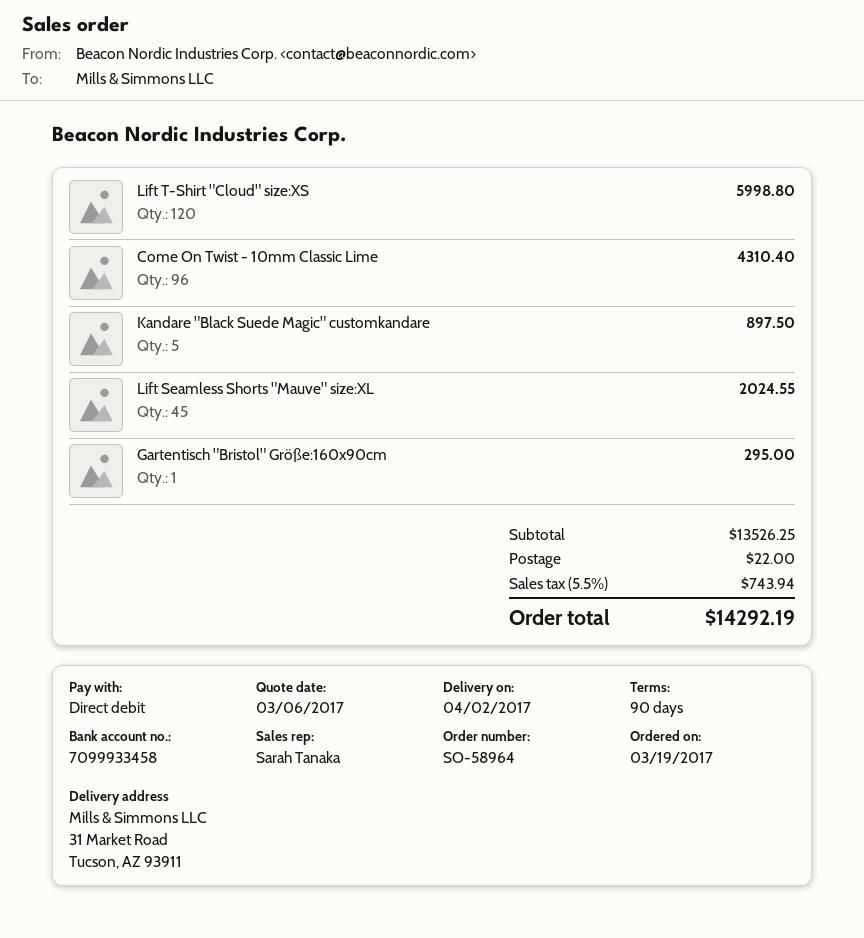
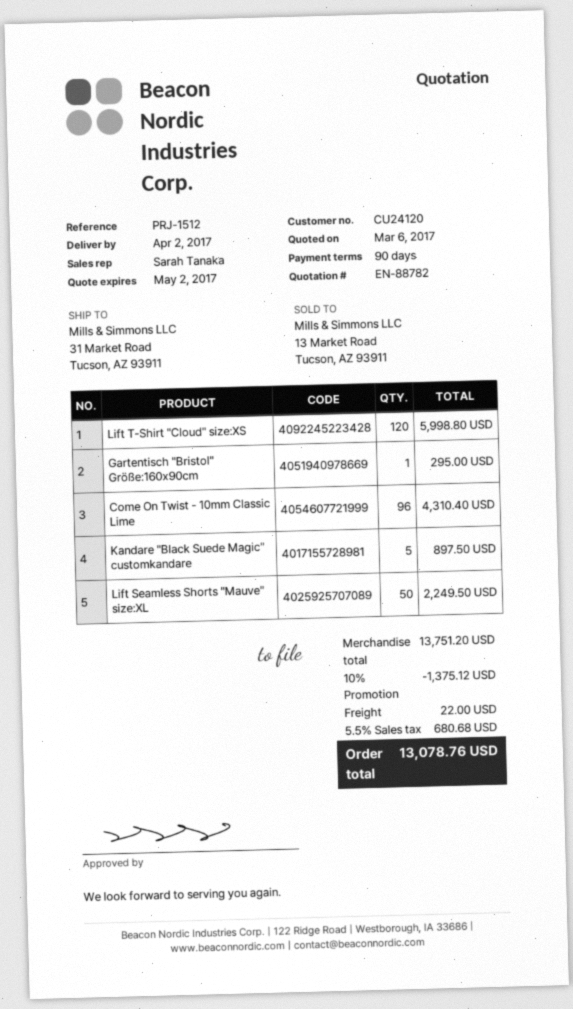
Lift Seamless Shorts "Mauve" size:XL: 45 for 2024.55 -> 50 for 2249.50
subtotal: 13526.25 -> 13751.20
discount: none -> 10% = 1375.12
tax: 5.5% = 743.94 -> 5.5% = 680.68
total: 14292.19 -> 13078.76

